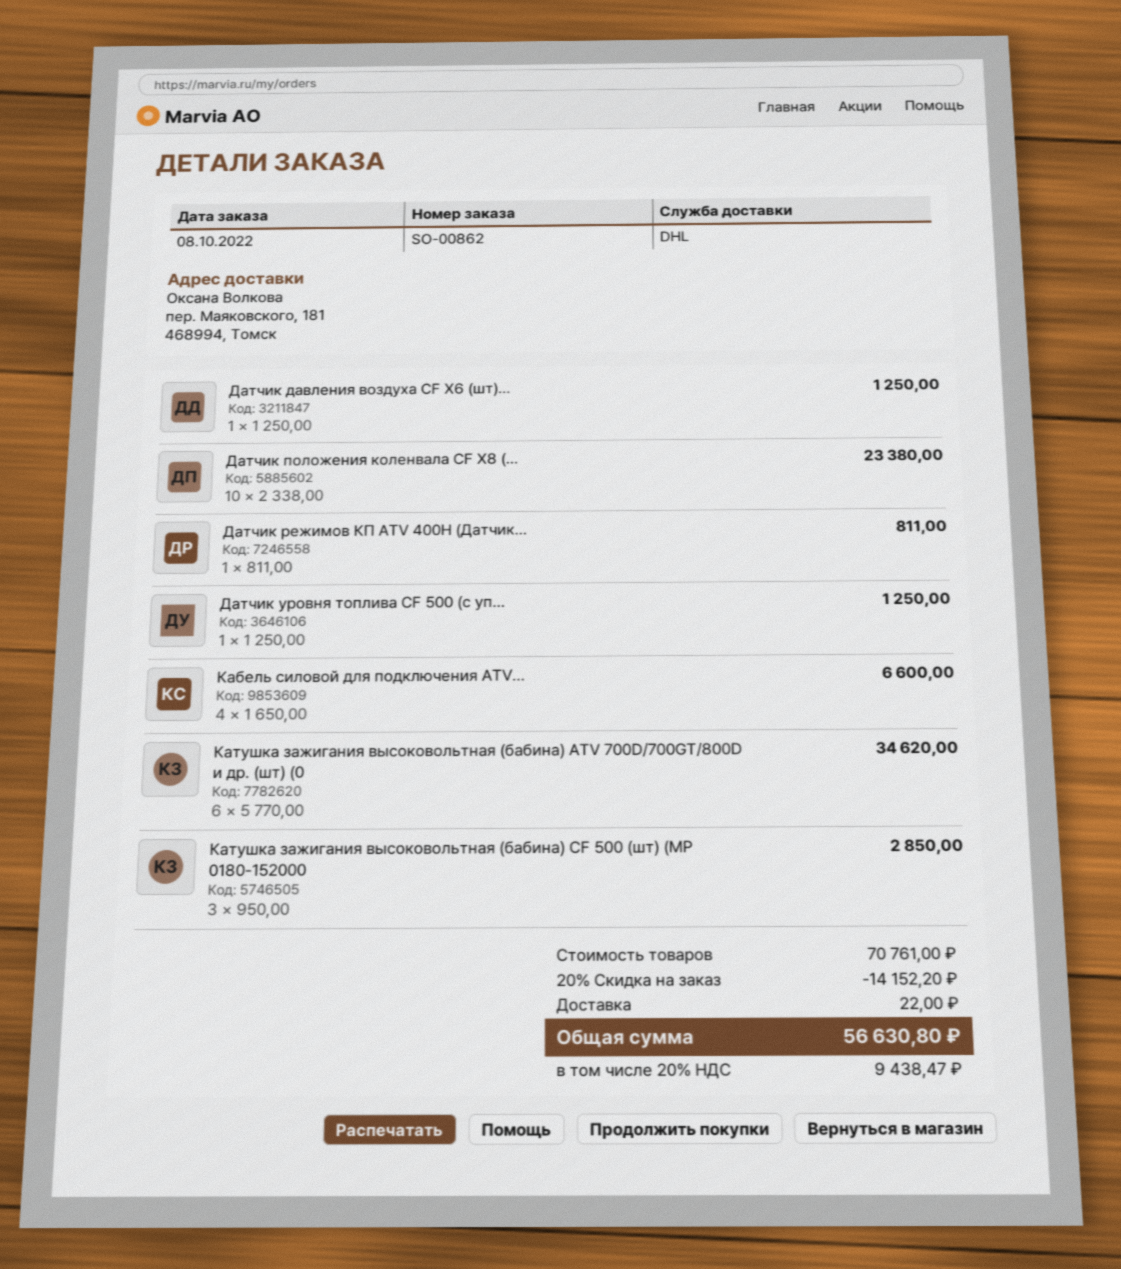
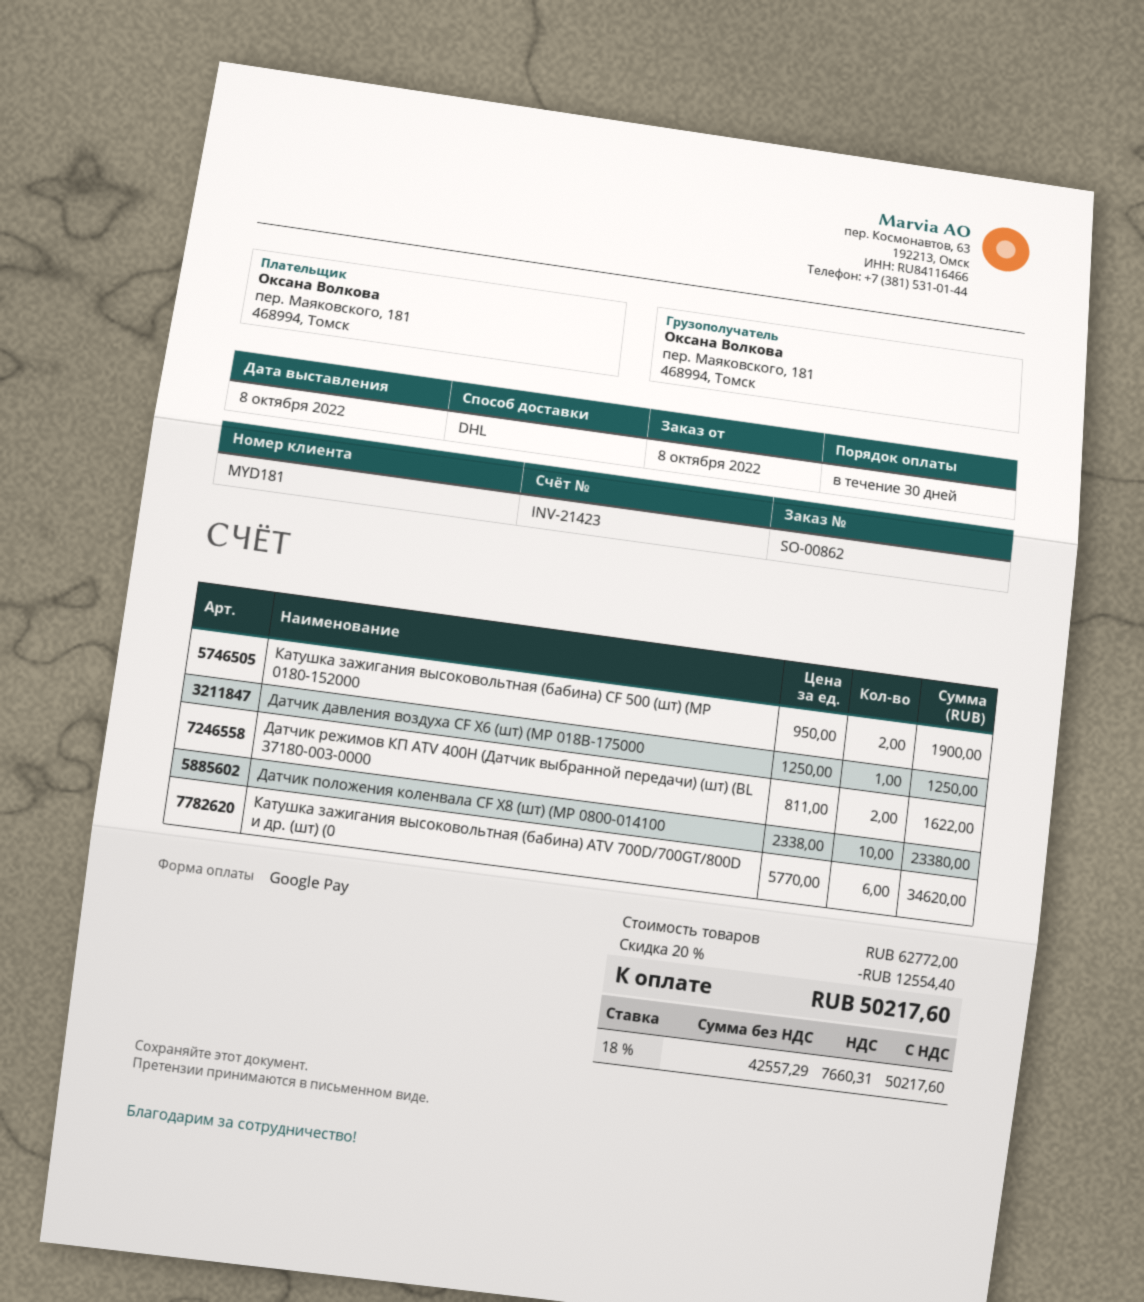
Датчик режимов КП ATV 400H (Датчик...: 1 x 811.00 = 811.00 -> 2 x 811.00 = 1622.00
Датчик уровня топлива CF 500 (с уп...: 1 x 1250.00 = 1250.00 -> none
Кабель силовой для подключения ATV...: 4 x 1650.00 = 6600.00 -> none
Катушка зажигания высоковольтная (бабина) CF 500 (шт) (MP 0180-152000: 3 x 950.00 = 2850.00 -> 2 x 950.00 = 1900.00
subtotal: 70761.00 -> 62772.00
discount: 20% = 14152.20 -> 20% = 12554.40
shipping: 22.00 -> none
tax: 20% = 9438.47 -> 18% = 7660.31
total: 56630.80 -> 50217.60

